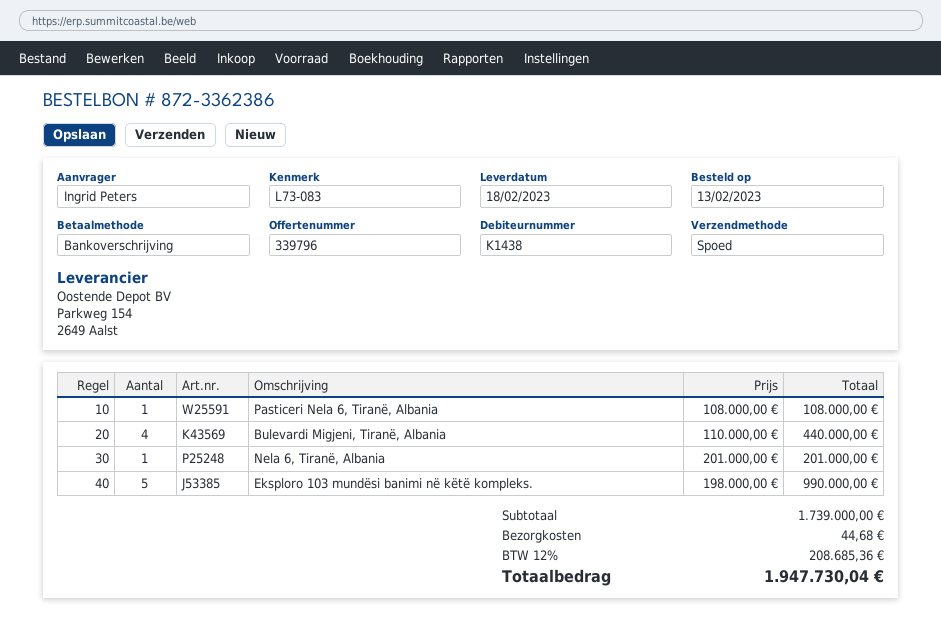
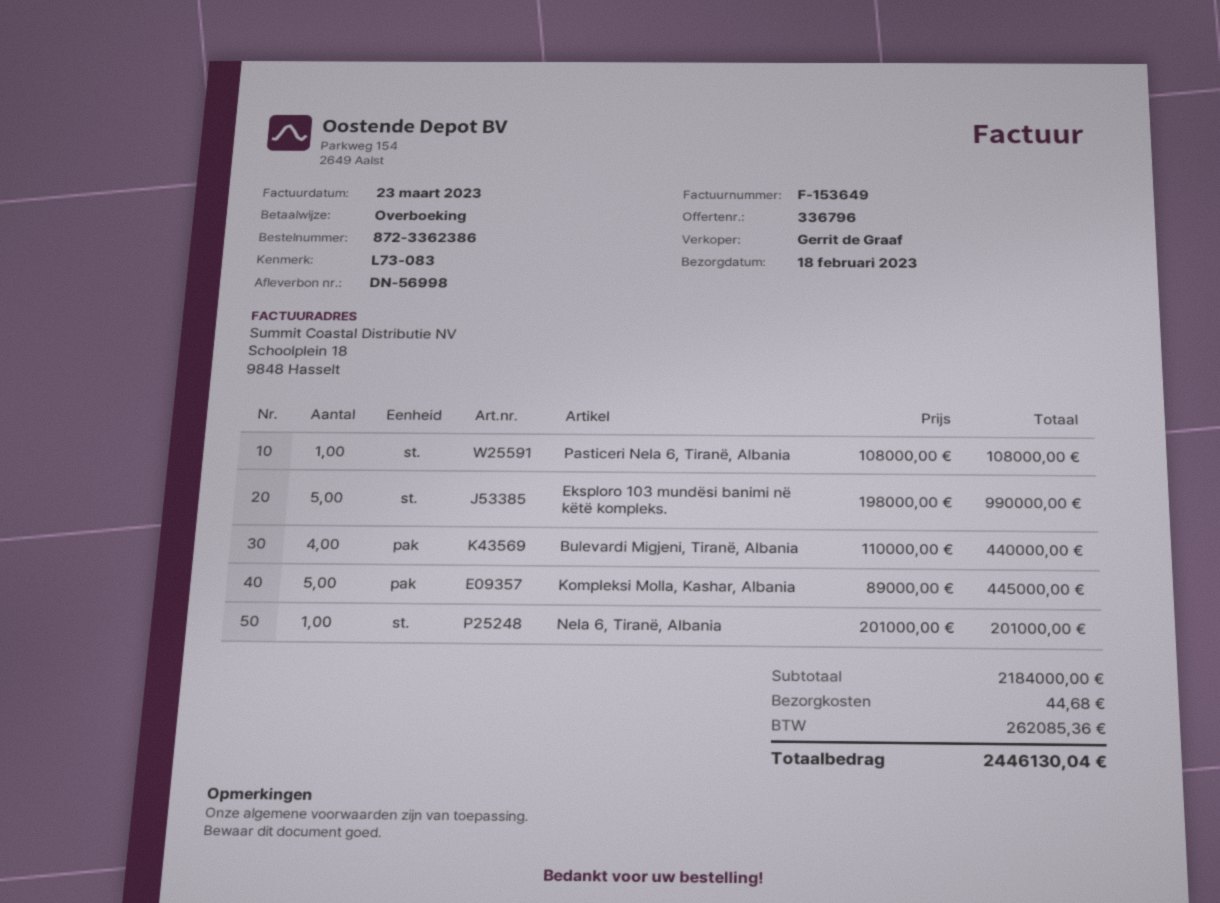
quote number: 339796 -> 336796
Kompleksi Molla, Kashar, Albania: none -> 5 x 89000.00 = 445000.00
subtotal: 1739000.00 -> 2184000.00
tax: 208685.36 -> 262085.36
total: 1947730.04 -> 2446130.04

